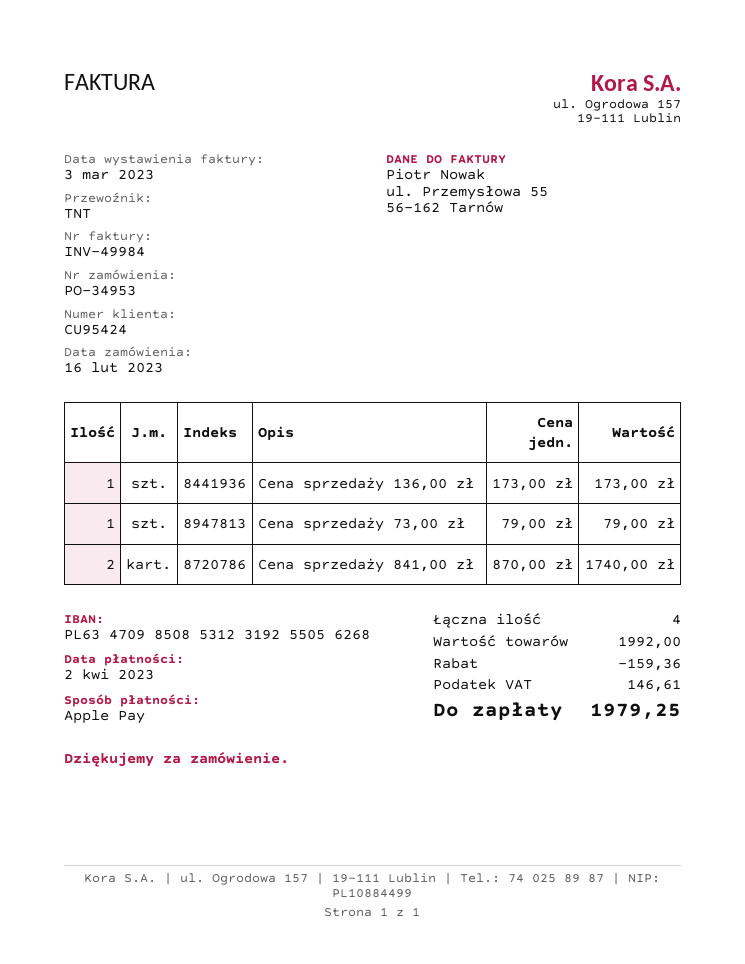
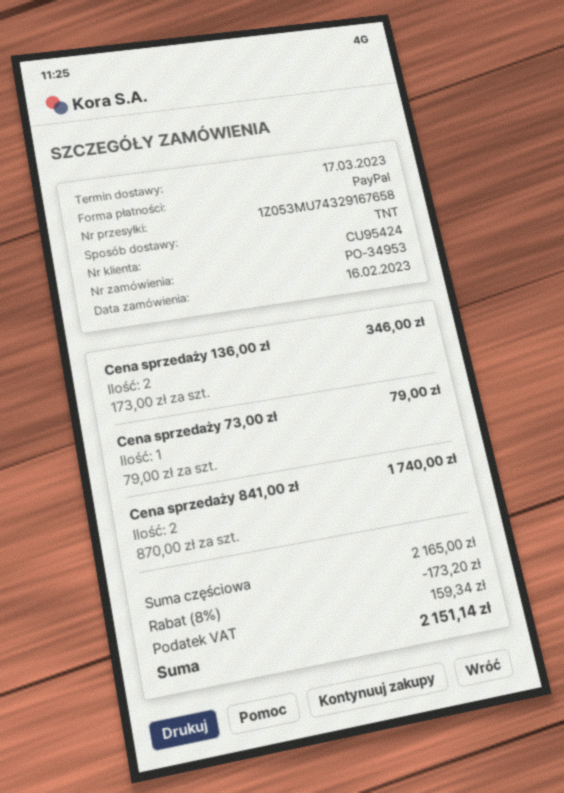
payment method: Apple Pay -> PayPal
Cena sprzedaży 136,00 zł: 1 x 173.00 = 173.00 -> 2 x 173.00 = 346.00
subtotal: 1992.00 -> 2165.00
discount: 159.36 -> 173.20
tax: 146.61 -> 159.34
total: 1979.25 -> 2151.14

